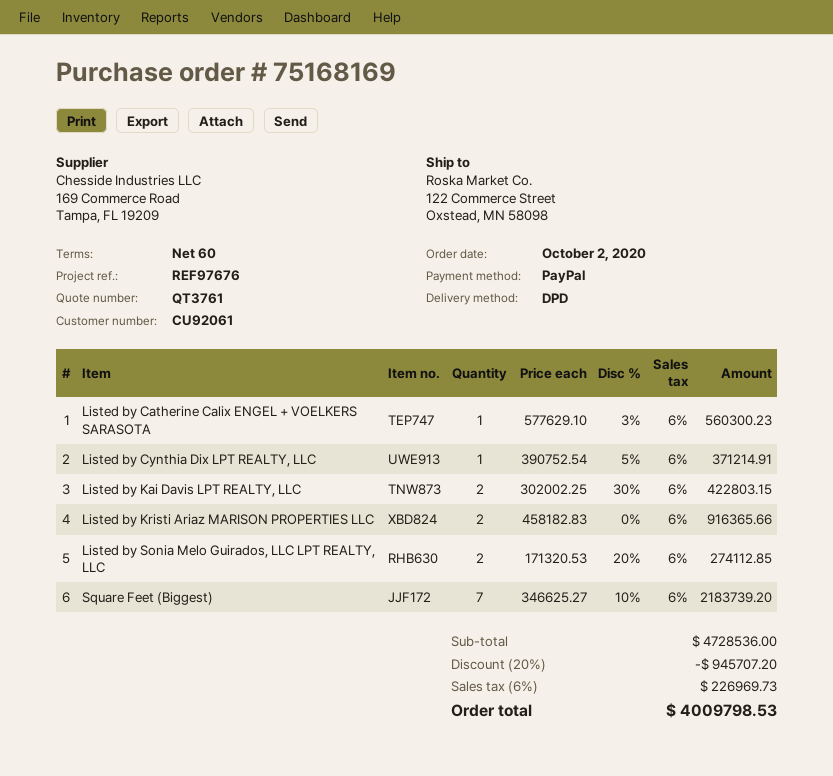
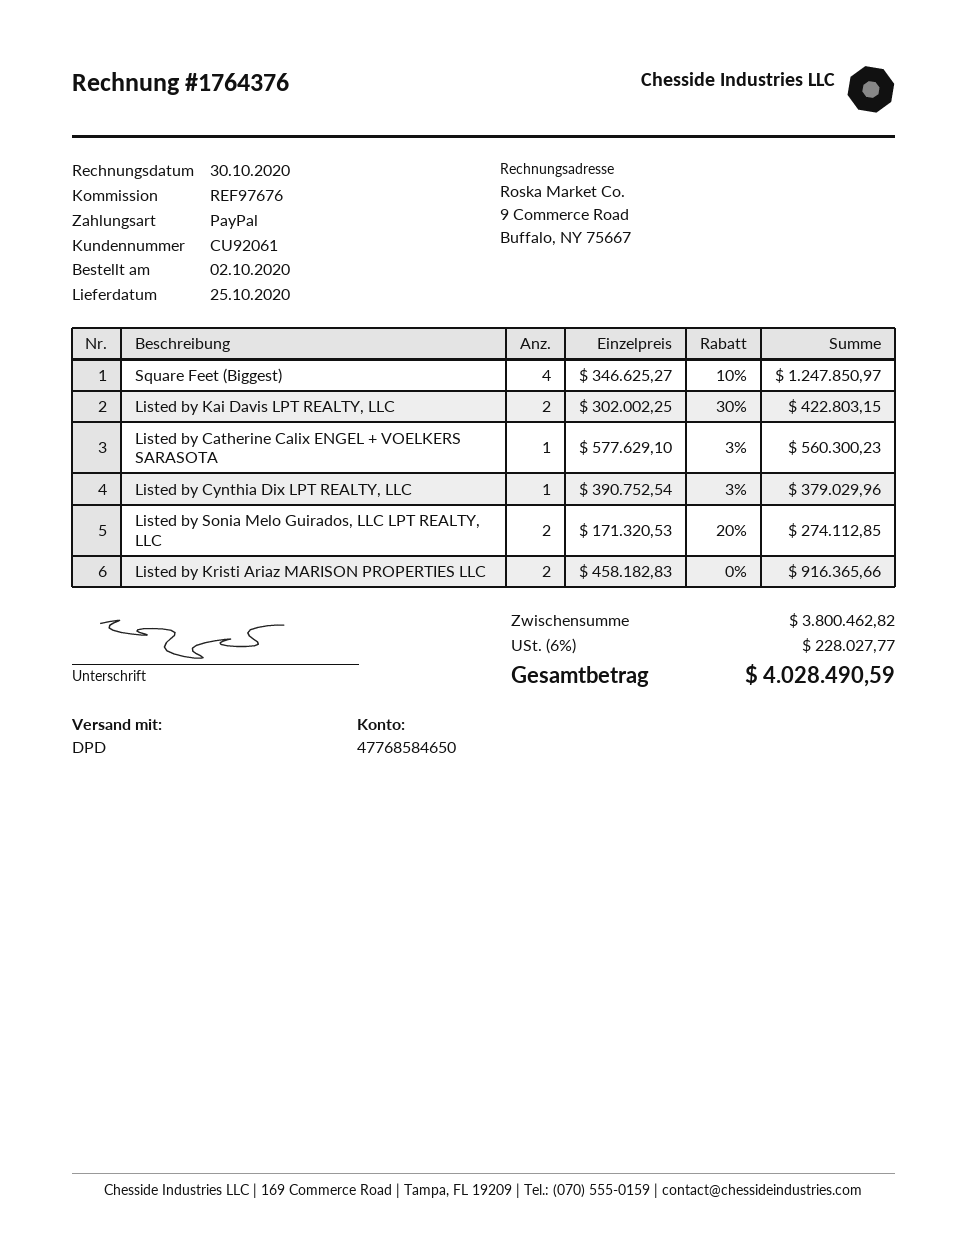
Listed by Cynthia Dix LPT REALTY, LLC: 1 x 390752.54 - 5% = 371214.91 -> 1 x 390752.54 - 3% = 379029.96
Square Feet (Biggest): 7 x 346625.27 - 10% = 2183739.20 -> 4 x 346625.27 - 10% = 1247850.97
subtotal: 4728536.00 -> 3800462.82
discount: 20% = 945707.20 -> none
tax: 6% = 226969.73 -> 6% = 228027.77
total: 4009798.53 -> 4028490.59

